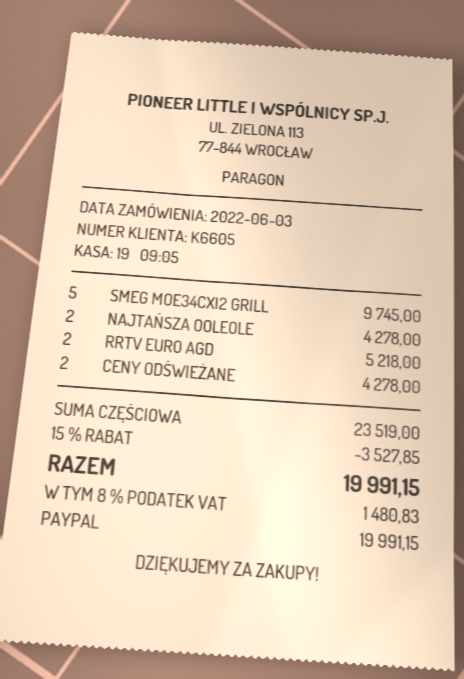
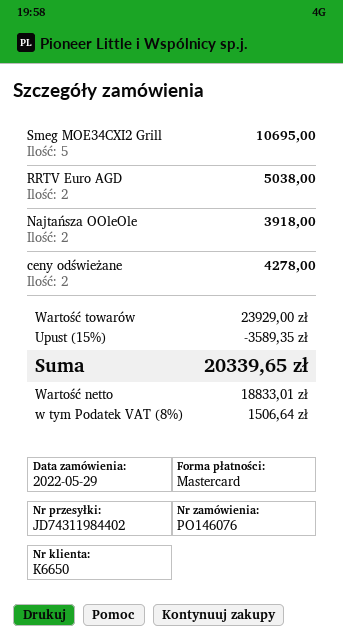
order date: 2022-06-03 -> 2022-05-29
customer number: K6605 -> K6650
payment method: PayPal -> Mastercard
SMEG MOE34CXI2 GRILL: 5 for 9745.00 -> 5 for 10695.00
NAJTAŃSZA OOLEOLE: 2 for 4278.00 -> 2 for 3918.00
RRTV EURO AGD: 2 for 5218.00 -> 2 for 5038.00
subtotal: 23519.00 -> 23929.00
discount: 15% = 3527.85 -> 15% = 3589.35
tax: 8% = 1480.83 -> 8% = 1506.64
total: 19991.15 -> 20339.65

